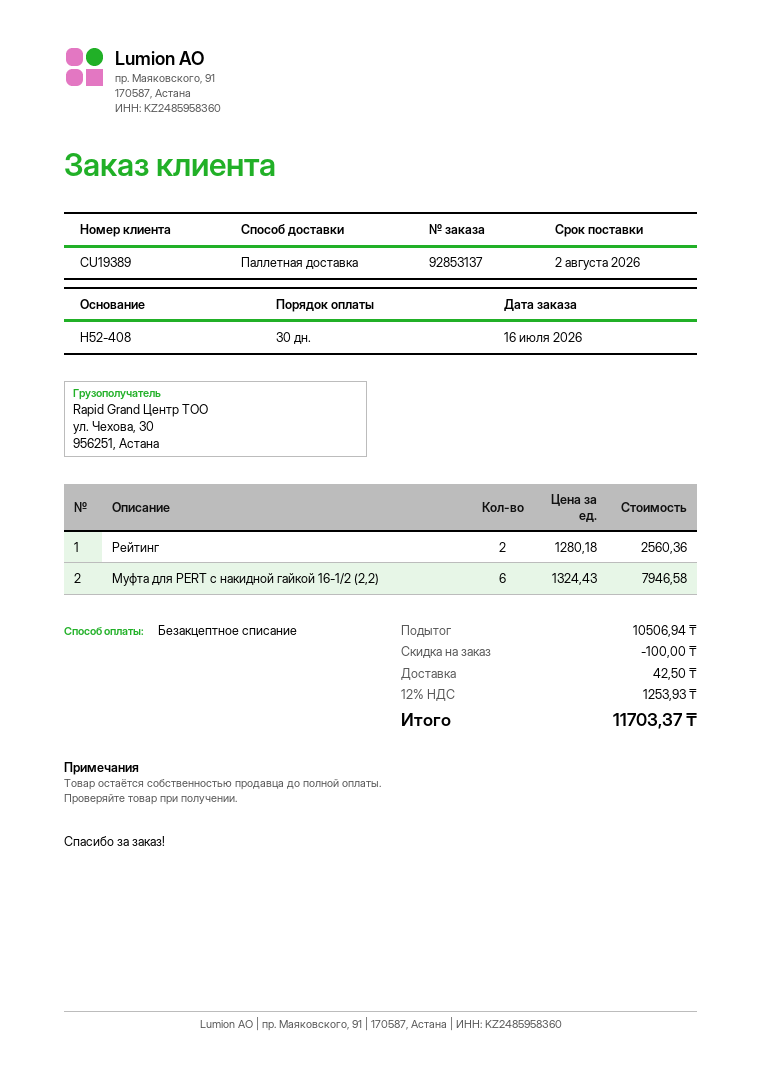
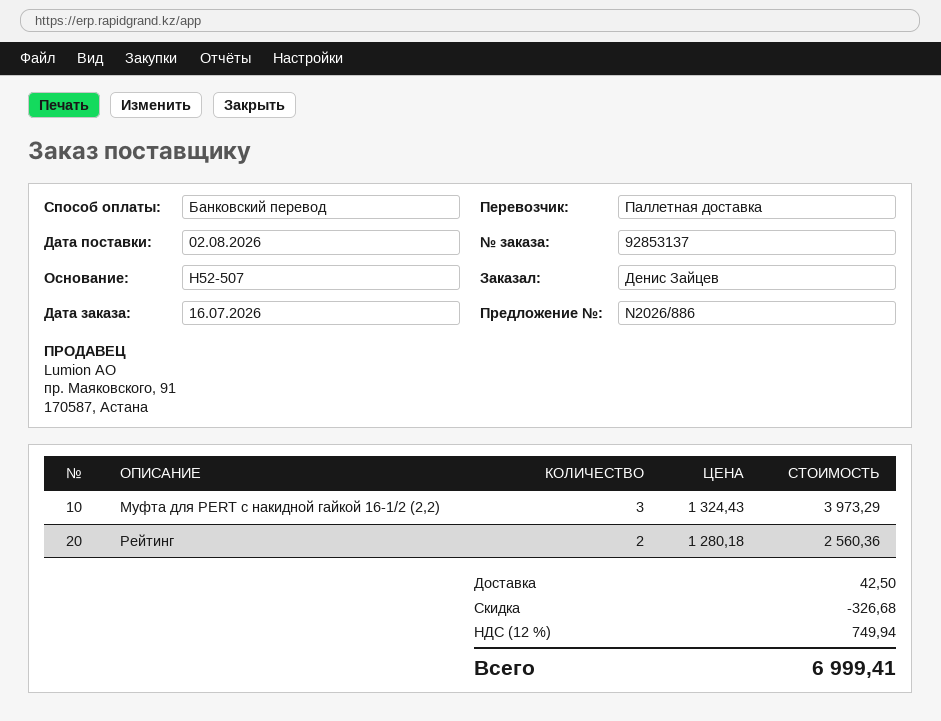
reference: H52-408 -> H52-507
payment method: direct debit -> bank transfer
Муфта для PERT с накидной гайкой 16-1/2 (2,2): 6 x 1324.43 = 7946.58 -> 3 x 1324.43 = 3973.29
discount: 100.00 -> 326.68
tax: 12% = 1253.93 -> 12% = 749.94
total: 11703.37 -> 6999.41

